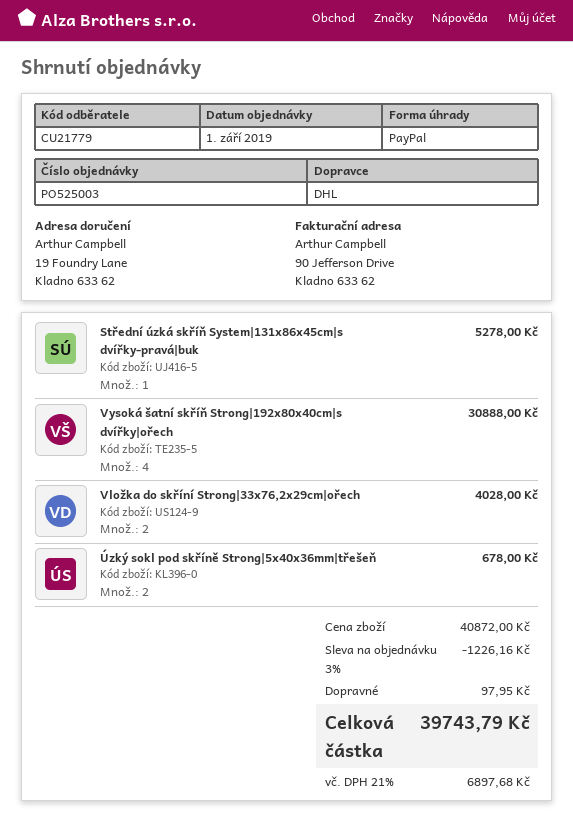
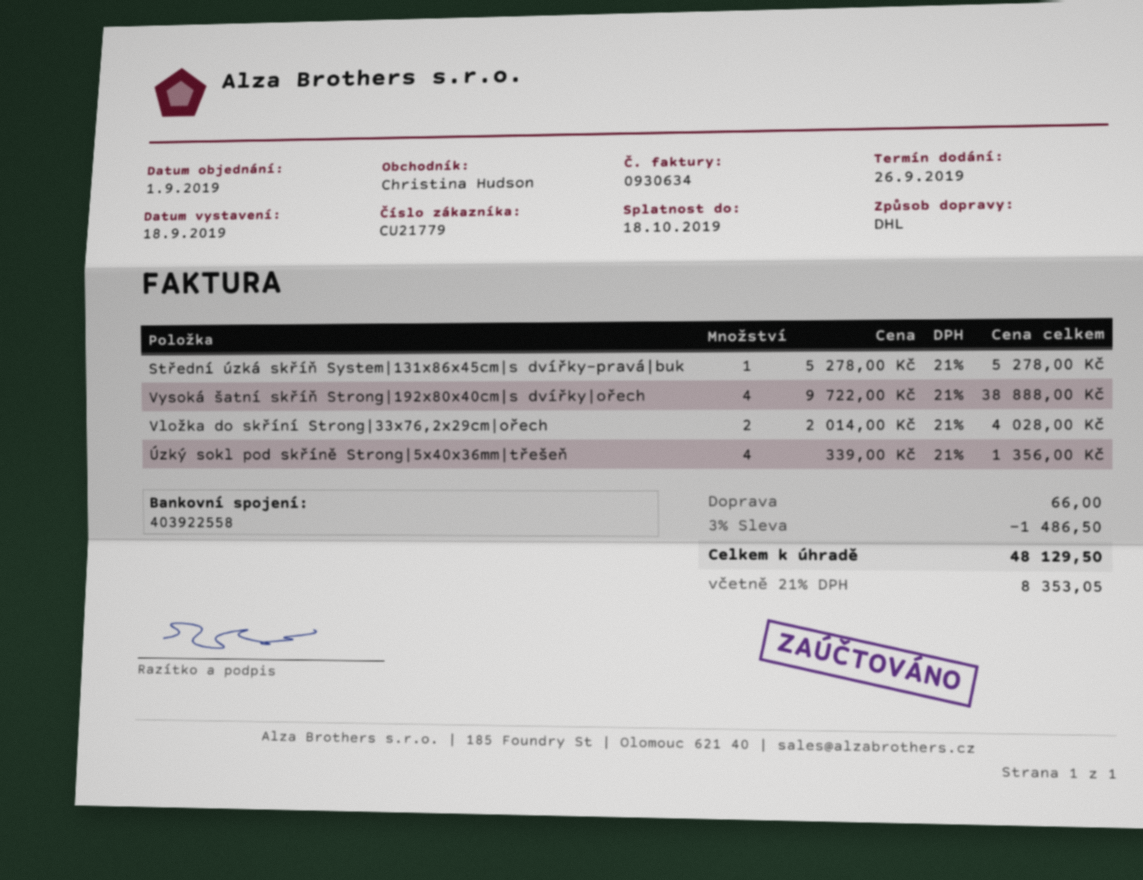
Vysoká šatní skříň Strong|192x80x40cm|s dvířky|ořech: 4 for 30888.00 -> 4 for 38888.00
Úzký sokl pod skříně Strong|5x40x36mm|třešeň: 2 for 678.00 -> 4 for 1356.00
discount: 3% = 1226.16 -> 3% = 1486.50
shipping: 97.95 -> 66.00
tax: 21% = 6897.68 -> 21% = 8353.05
total: 39743.79 -> 48129.50

